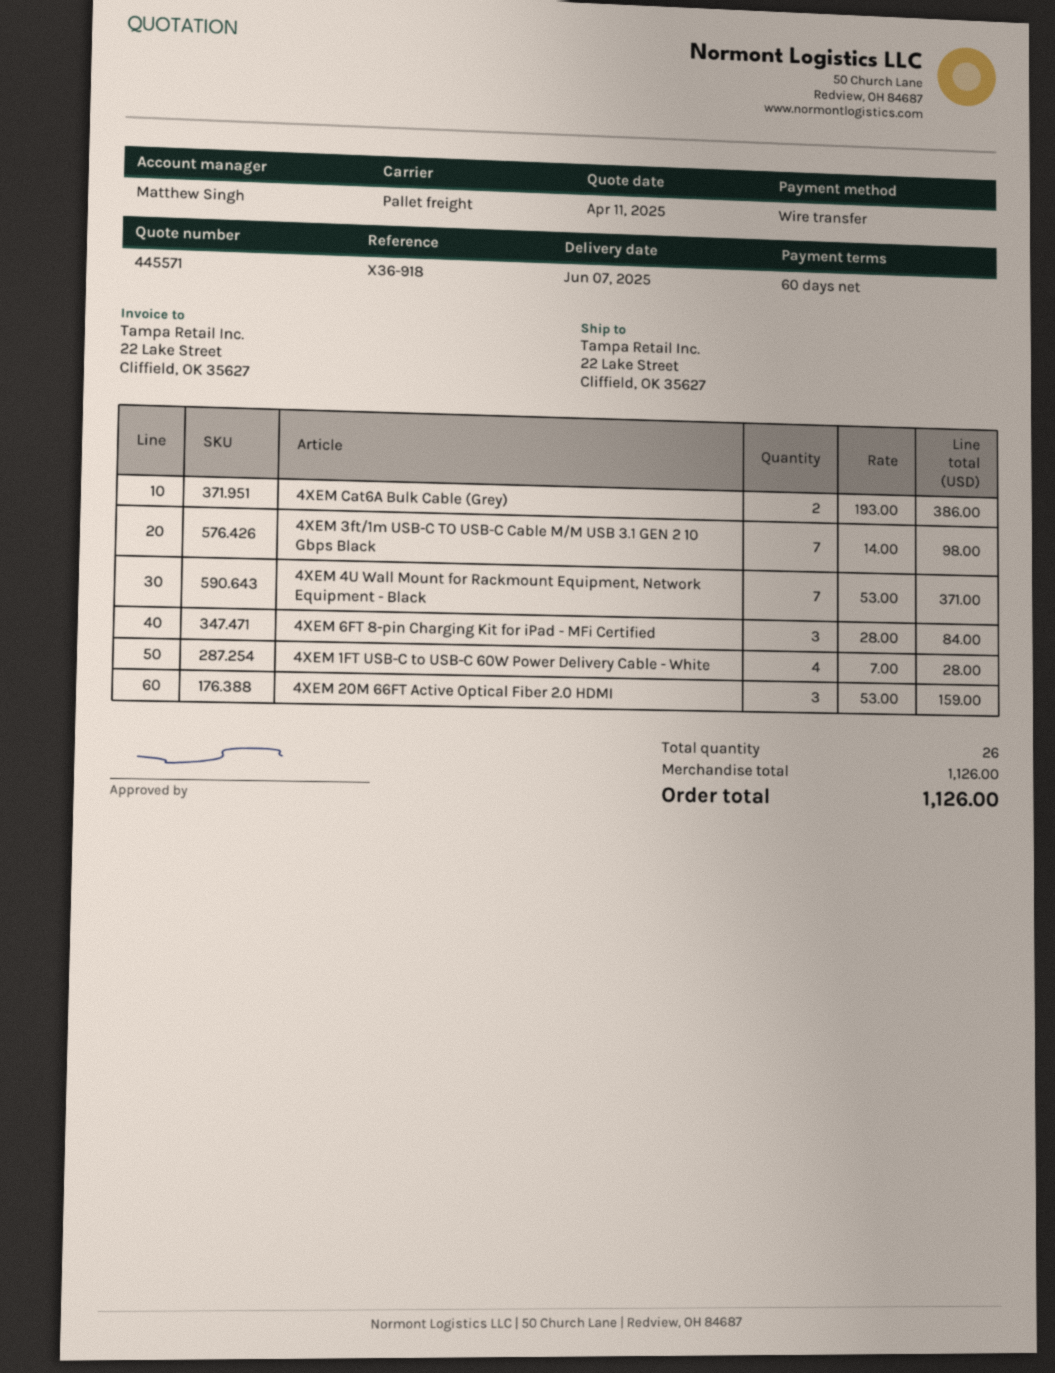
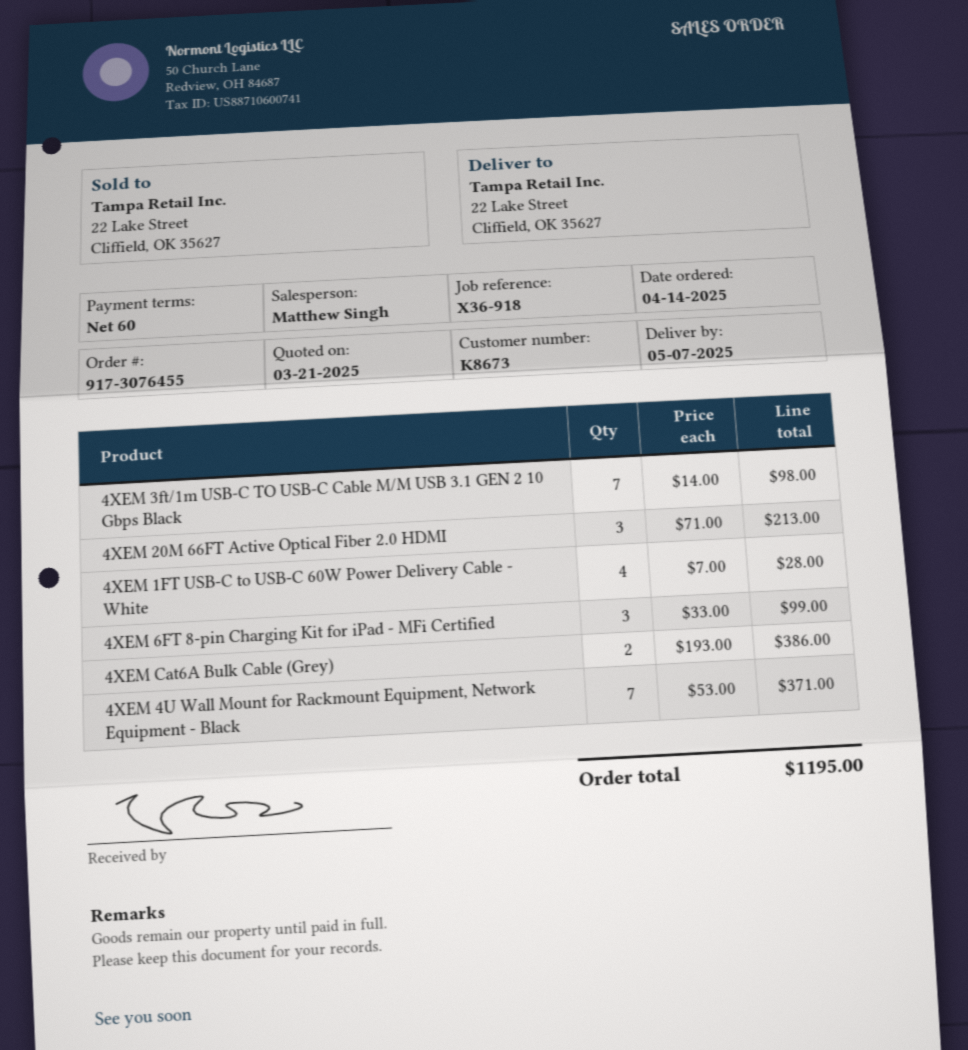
quote date: 2025-04-11 -> 2025-03-21
delivery date: 2025-06-07 -> 2025-05-07
4XEM 6FT 8-pin Charging Kit for iPad - MFi Certified: 3 x 28.00 = 84.00 -> 3 x 33.00 = 99.00
4XEM 20M 66FT Active Optical Fiber 2.0 HDMI: 3 x 53.00 = 159.00 -> 3 x 71.00 = 213.00
total: 1126.00 -> 1195.00

